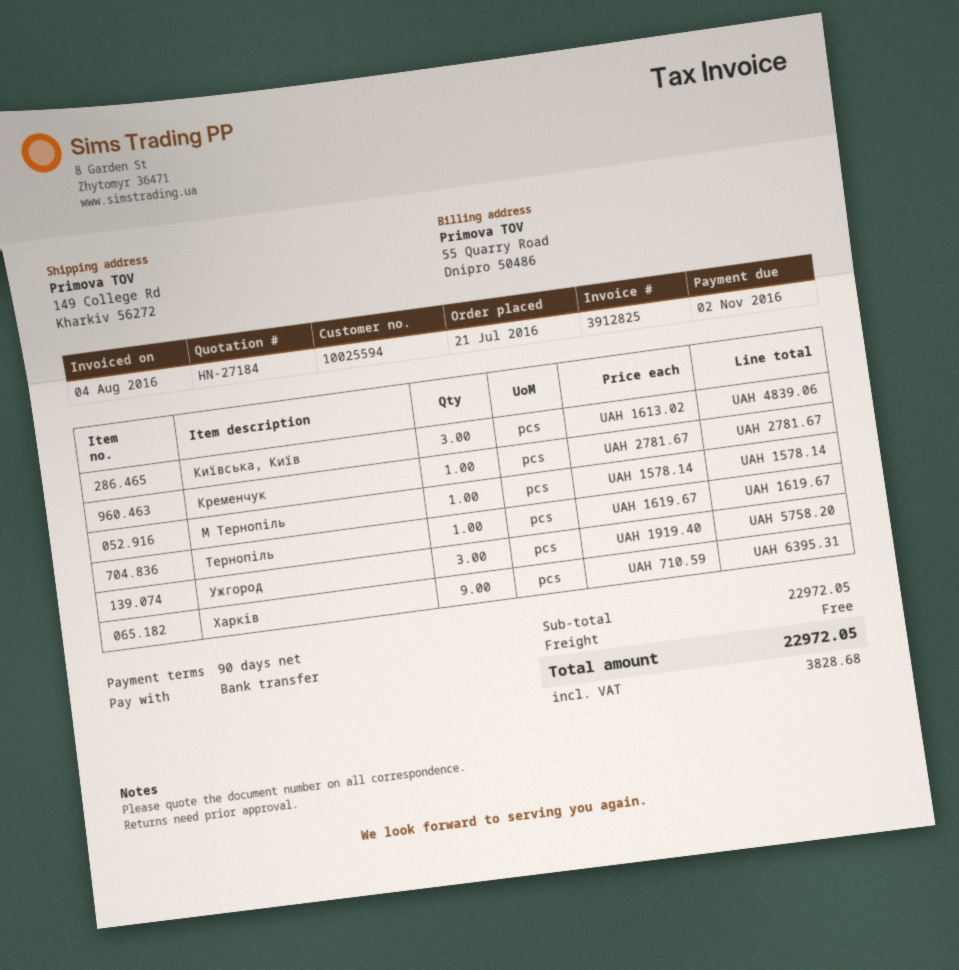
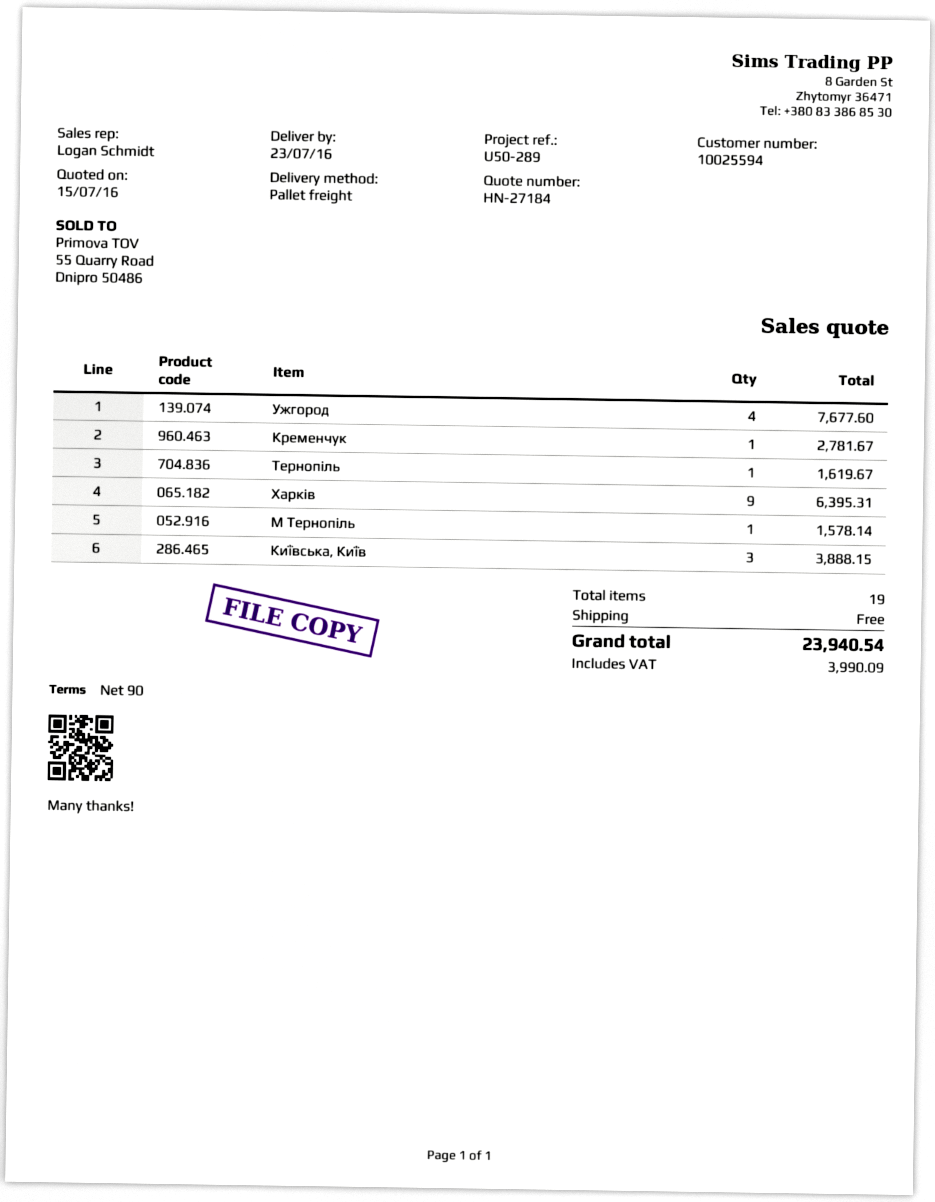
Київська, Київ: 3 for 4839.06 -> 3 for 3888.15
Ужгород: 3 for 5758.20 -> 4 for 7677.60
tax: 3828.68 -> 3990.09
total: 22972.05 -> 23940.54

